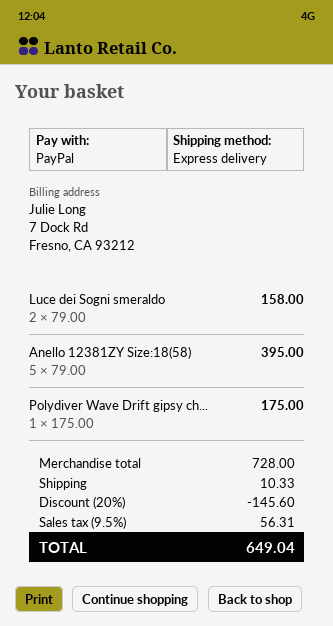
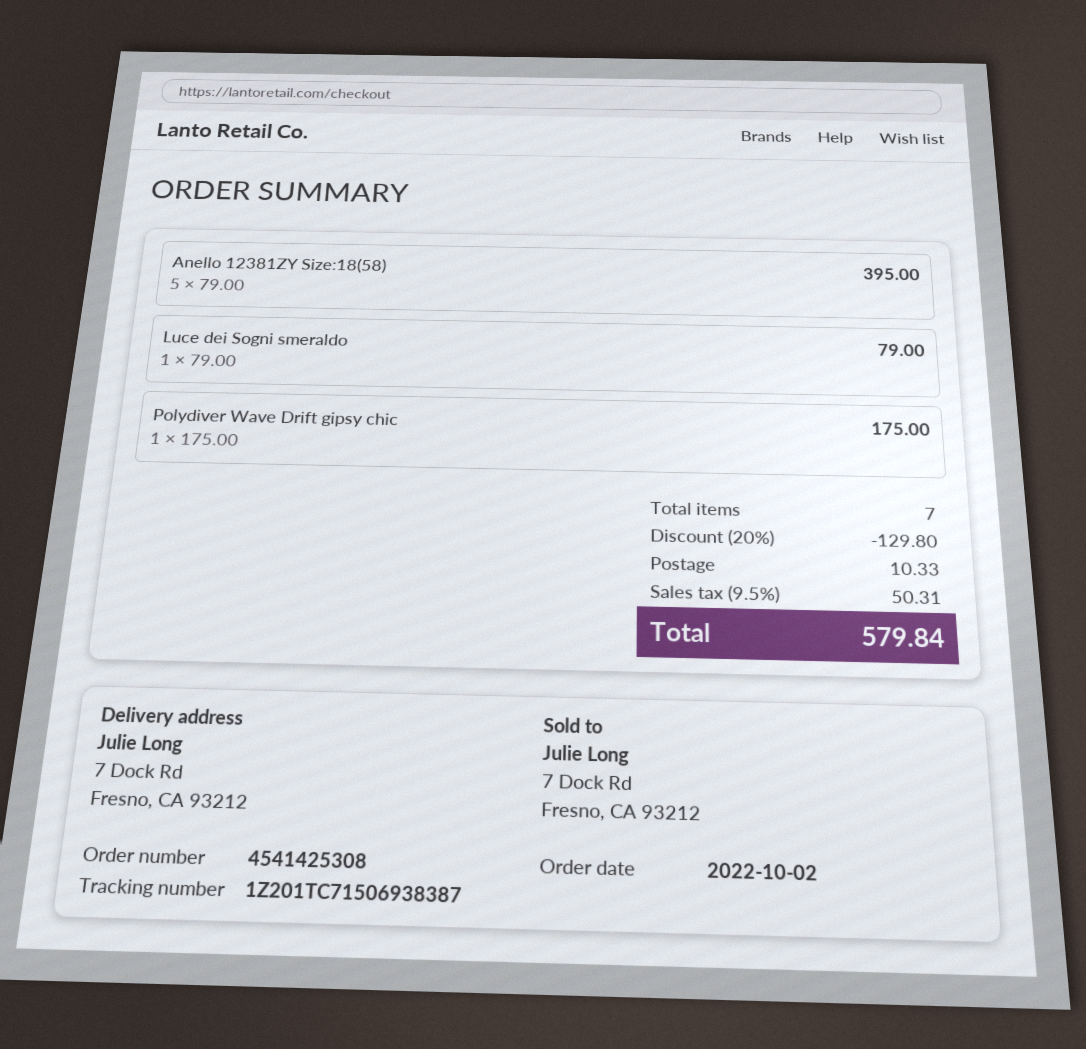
Luce dei Sogni smeraldo: 2 x 79.00 = 158.00 -> 1 x 79.00 = 79.00
discount: 20% = 145.60 -> 20% = 129.80
tax: 9.5% = 56.31 -> 9.5% = 50.31
total: 649.04 -> 579.84

